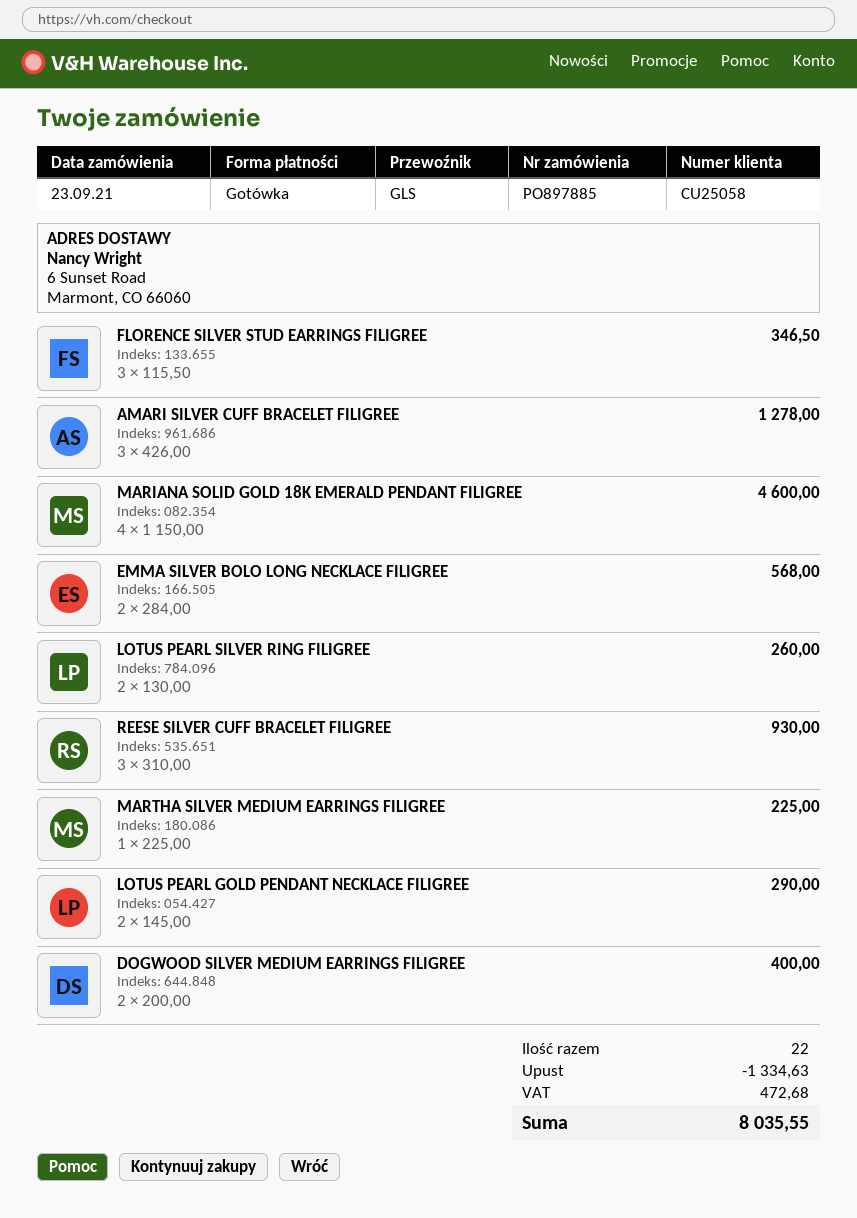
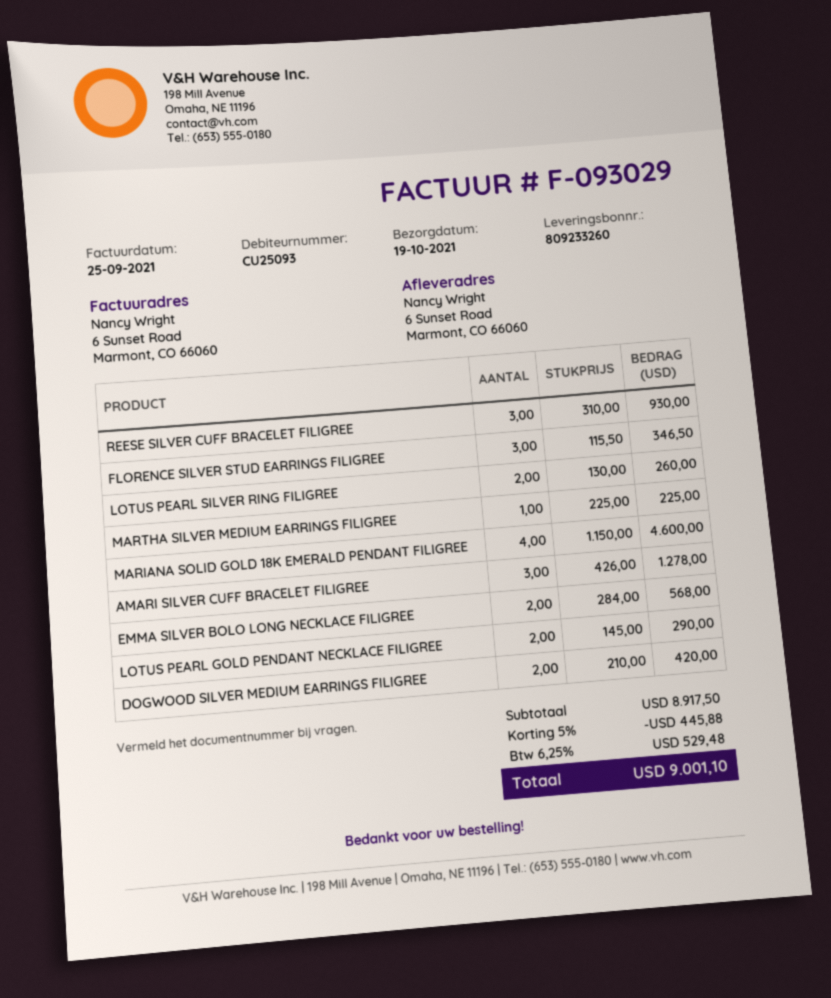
customer number: CU25058 -> CU25093
DOGWOOD SILVER MEDIUM EARRINGS FILIGREE: 2 x 200.00 = 400.00 -> 2 x 210.00 = 420.00
discount: 1334.63 -> 445.88
tax: 472.68 -> 529.48
total: 8035.55 -> 9001.10

